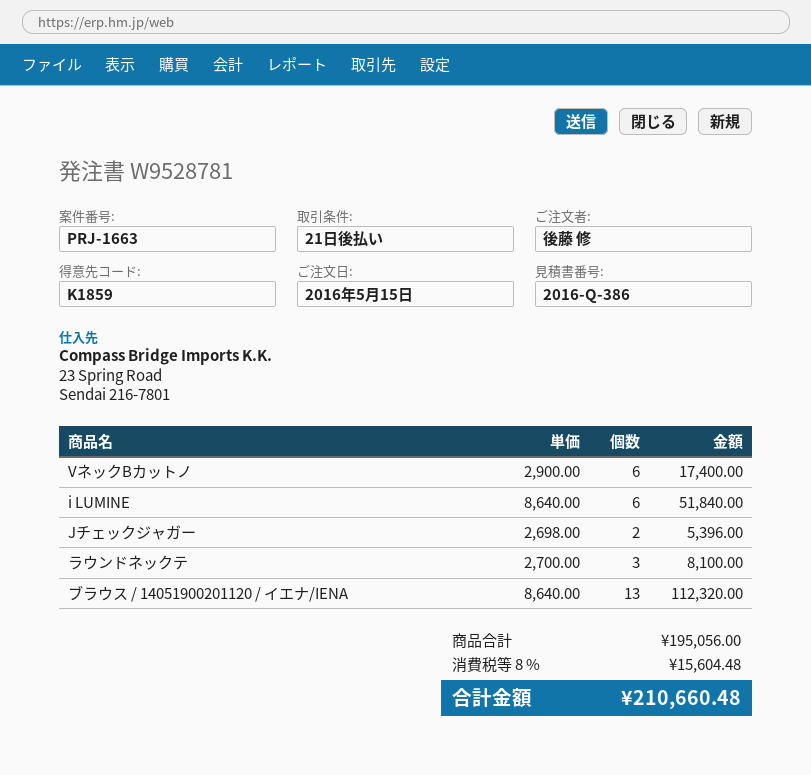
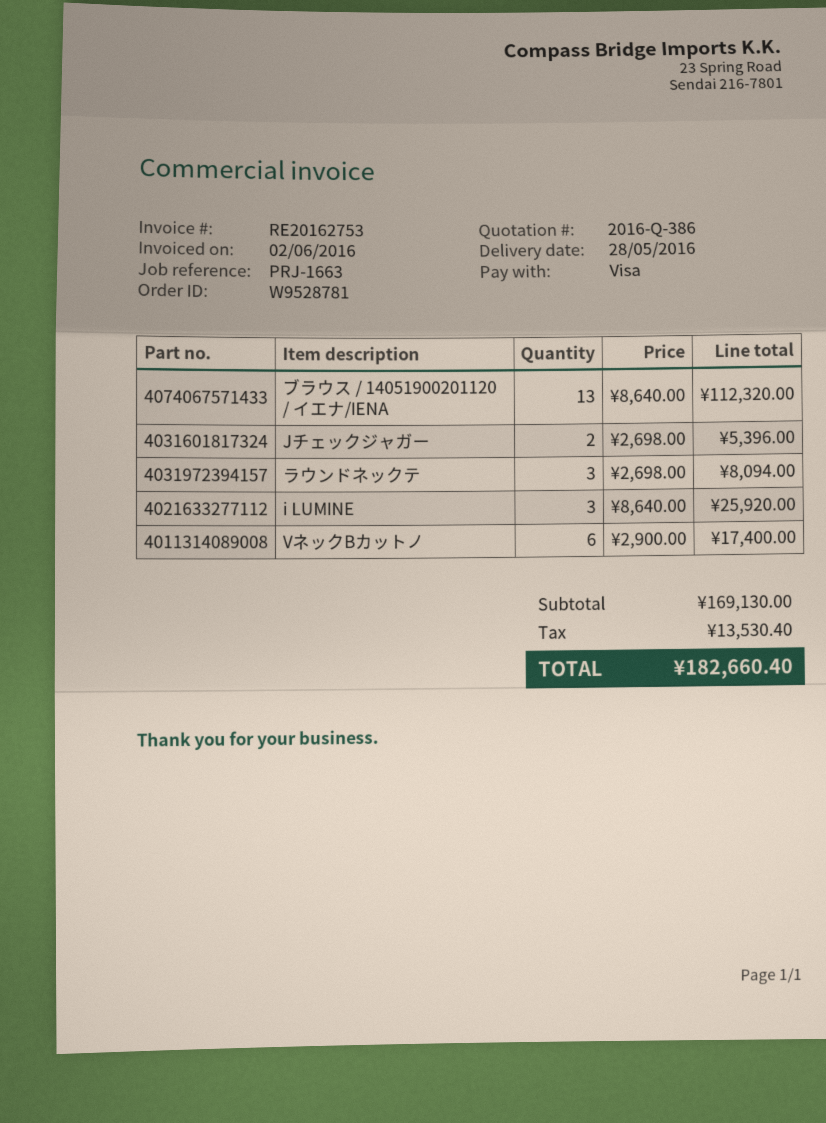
i LUMINE: 6 x 8640.00 = 51840.00 -> 3 x 8640.00 = 25920.00
ラウンドネックテ: 3 x 2700.00 = 8100.00 -> 3 x 2698.00 = 8094.00
subtotal: 195056.00 -> 169130.00
tax: 15604.48 -> 13530.40
total: 210660.48 -> 182660.40

